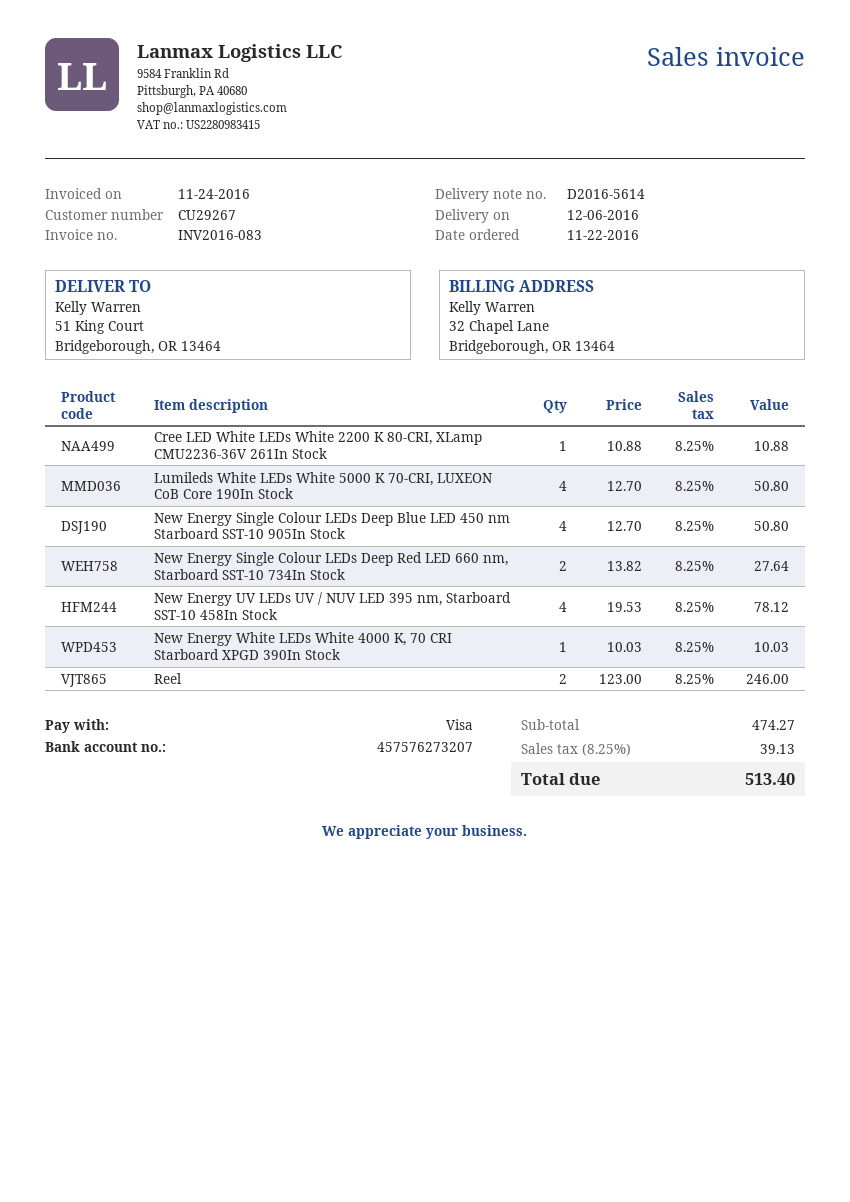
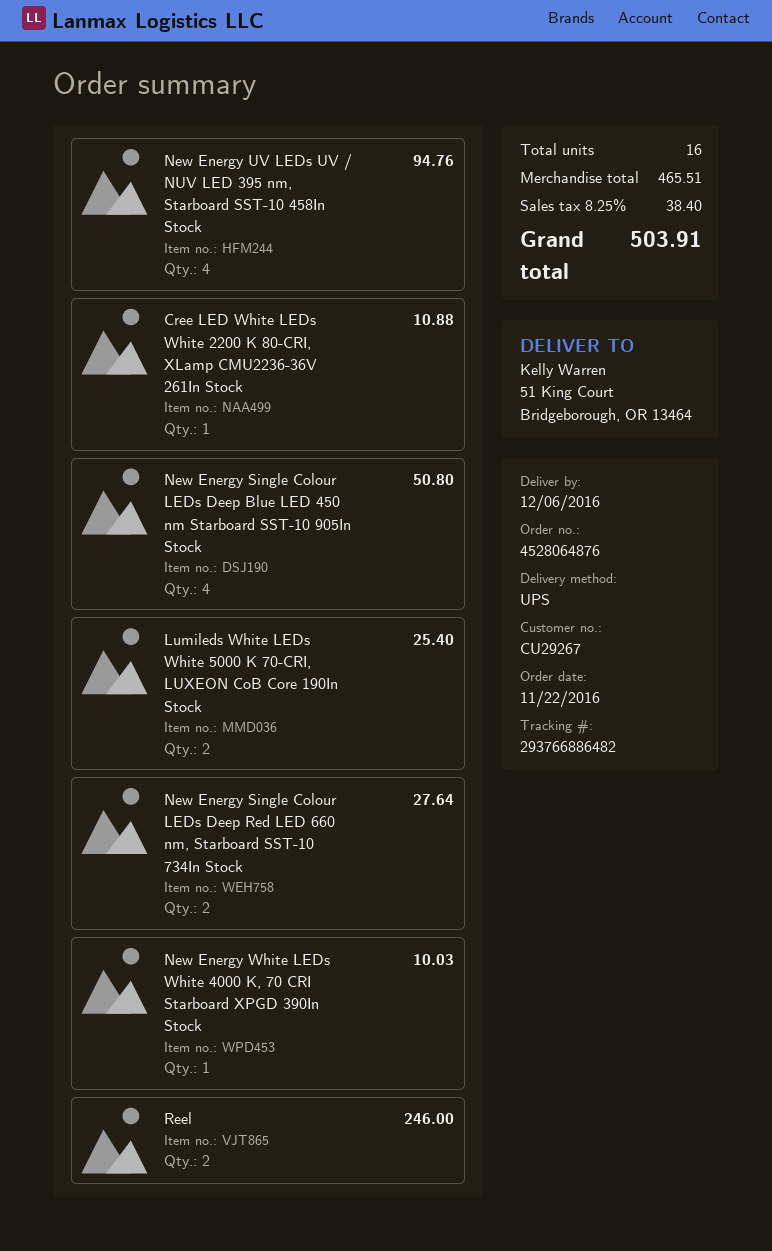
Lumileds White LEDs White 5000 K 70-CRI, LUXEON CoB Core 190In Stock: 4 for 50.80 -> 2 for 25.40
New Energy UV LEDs UV / NUV LED 395 nm, Starboard SST-10 458In Stock: 4 for 78.12 -> 4 for 94.76
subtotal: 474.27 -> 465.51
tax: 8.25% = 39.13 -> 8.25% = 38.40
total: 513.40 -> 503.91

